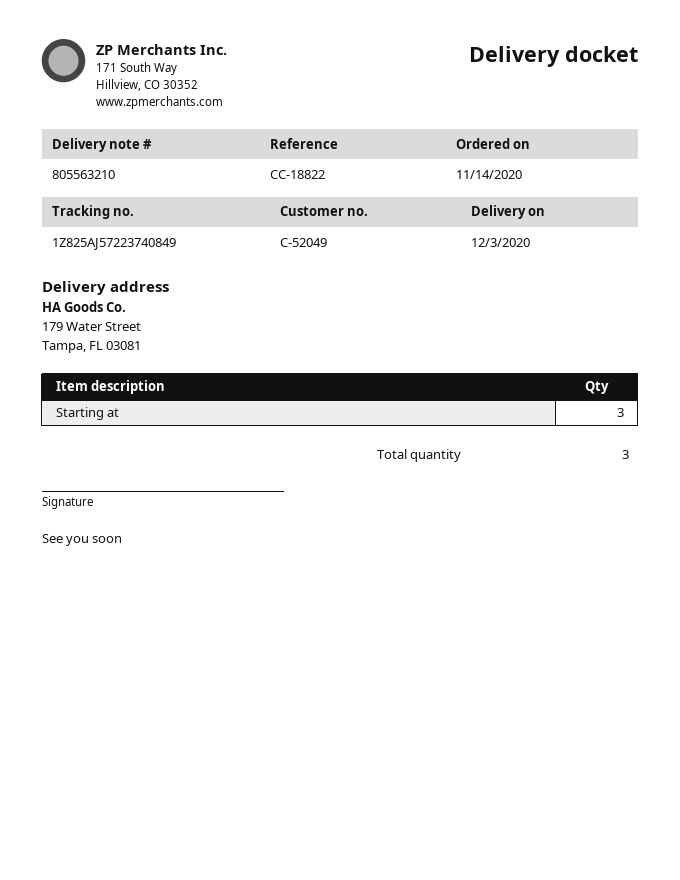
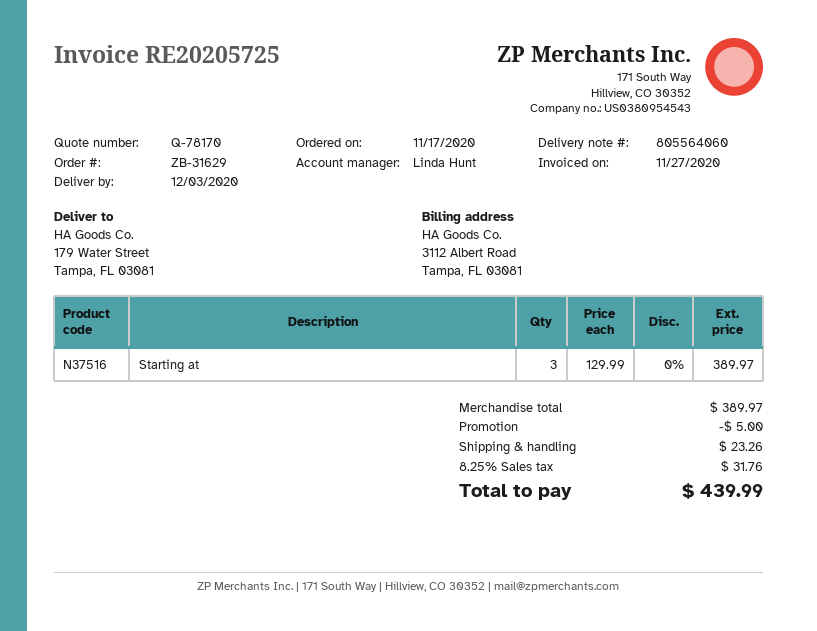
order date: 2020-11-14 -> 2020-11-17
delivery note number: 805563210 -> 805564060

